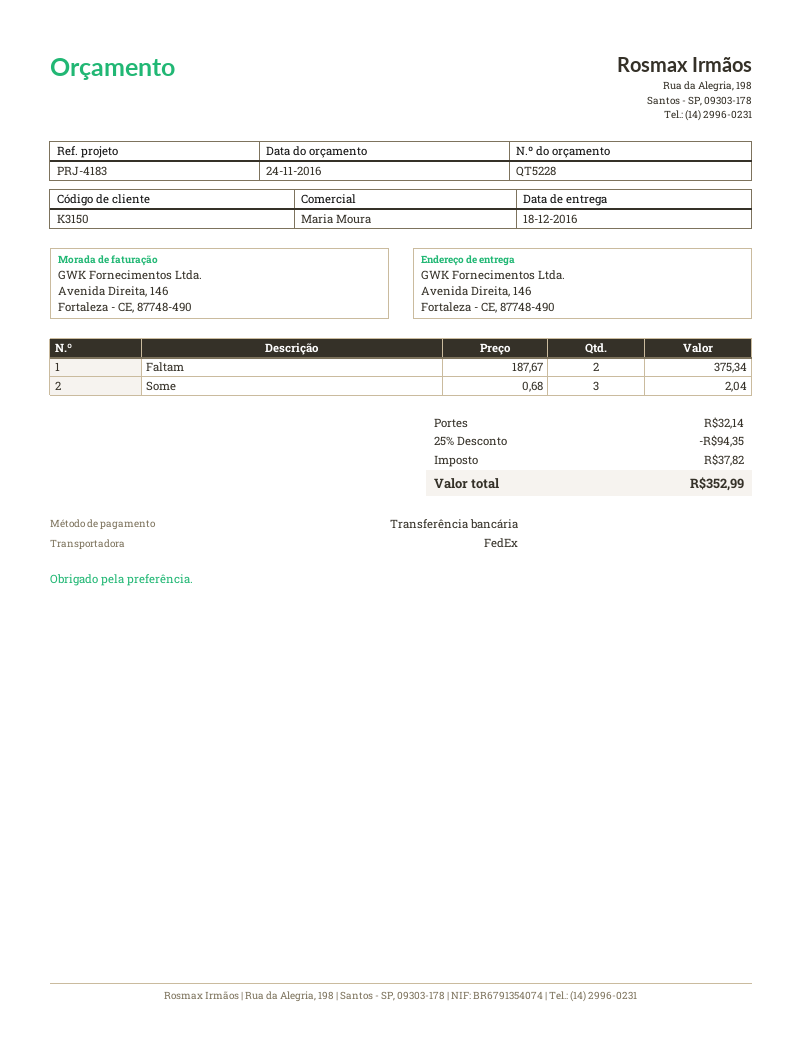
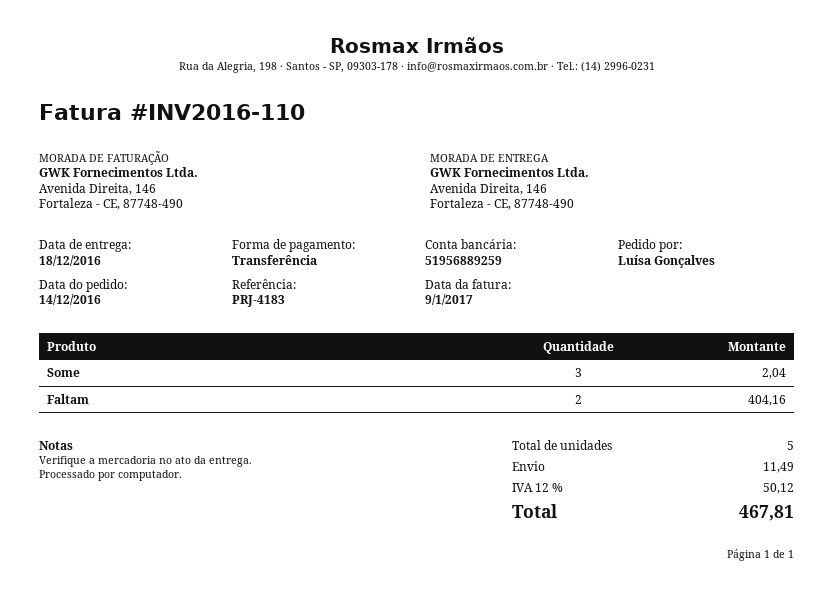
Faltam: 2 for 375.34 -> 2 for 404.16
discount: 25% = 94.35 -> none
shipping: 32.14 -> 11.49
tax: 37.82 -> 50.12
total: 352.99 -> 467.81

